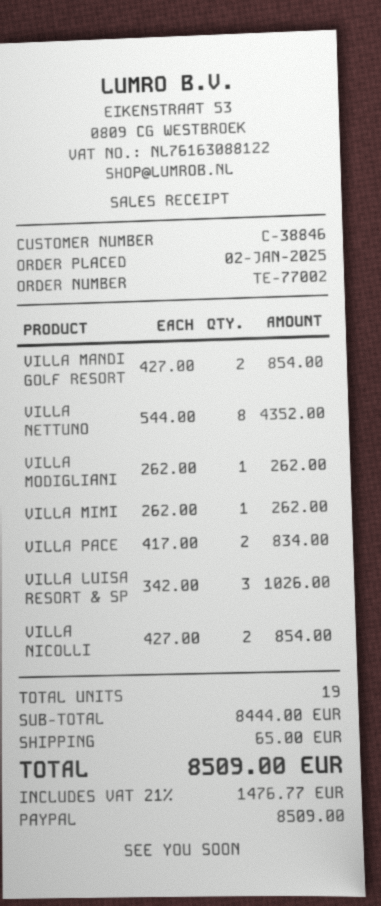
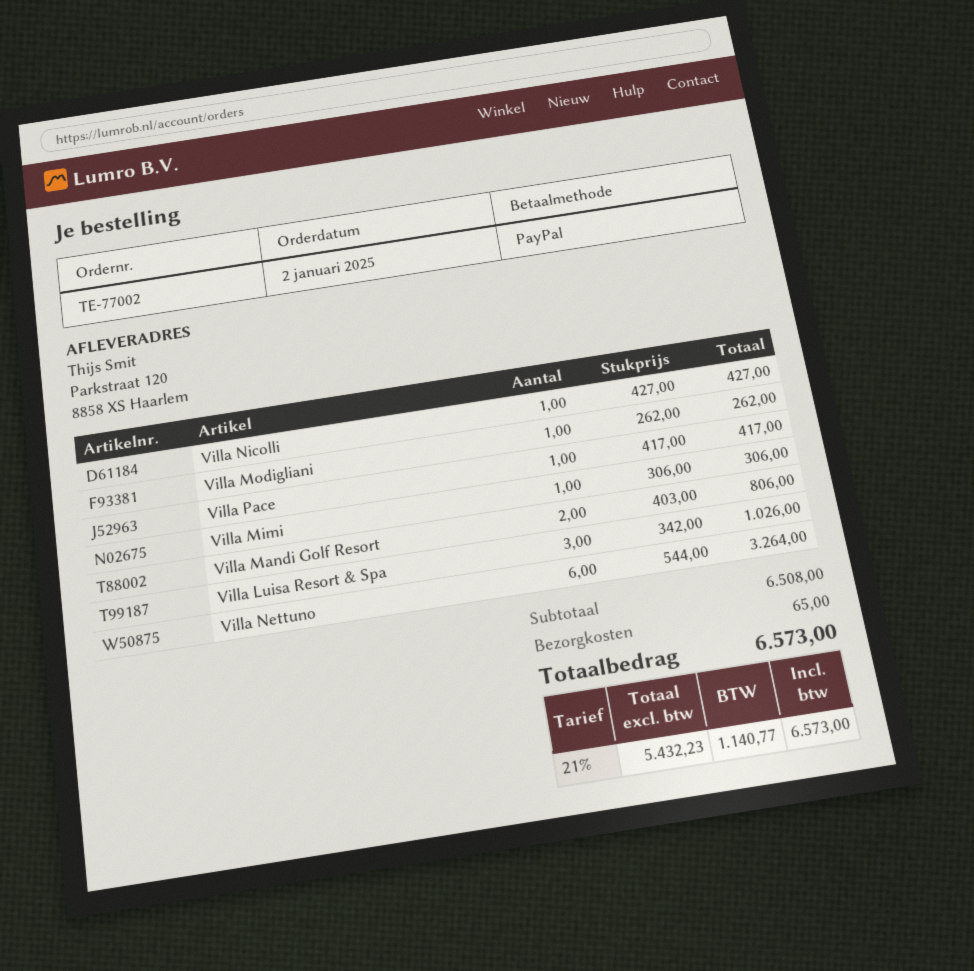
VILLA MANDI GOLF RESORT: 2 x 427.00 = 854.00 -> 2 x 403.00 = 806.00
VILLA NETTUNO: 8 x 544.00 = 4352.00 -> 6 x 544.00 = 3264.00
VILLA MIMI: 1 x 262.00 = 262.00 -> 1 x 306.00 = 306.00
VILLA PACE: 2 x 417.00 = 834.00 -> 1 x 417.00 = 417.00
VILLA NICOLLI: 2 x 427.00 = 854.00 -> 1 x 427.00 = 427.00
subtotal: 8444.00 -> 6508.00
tax: 21% = 1476.77 -> 21% = 1140.77
total: 8509.00 -> 6573.00

